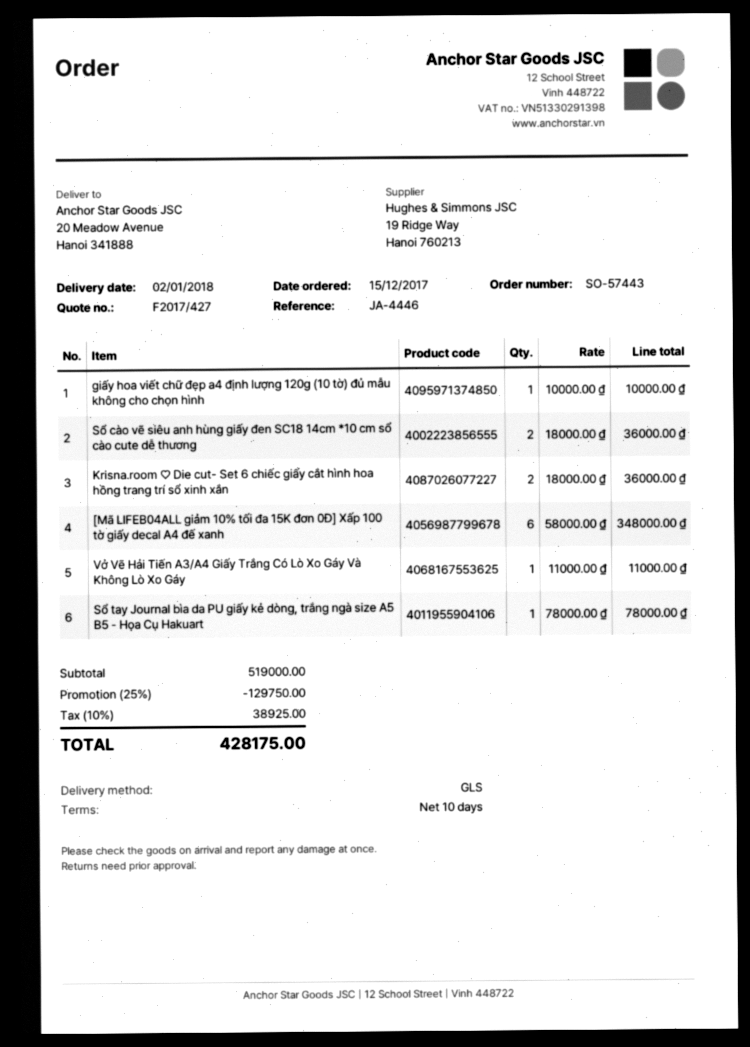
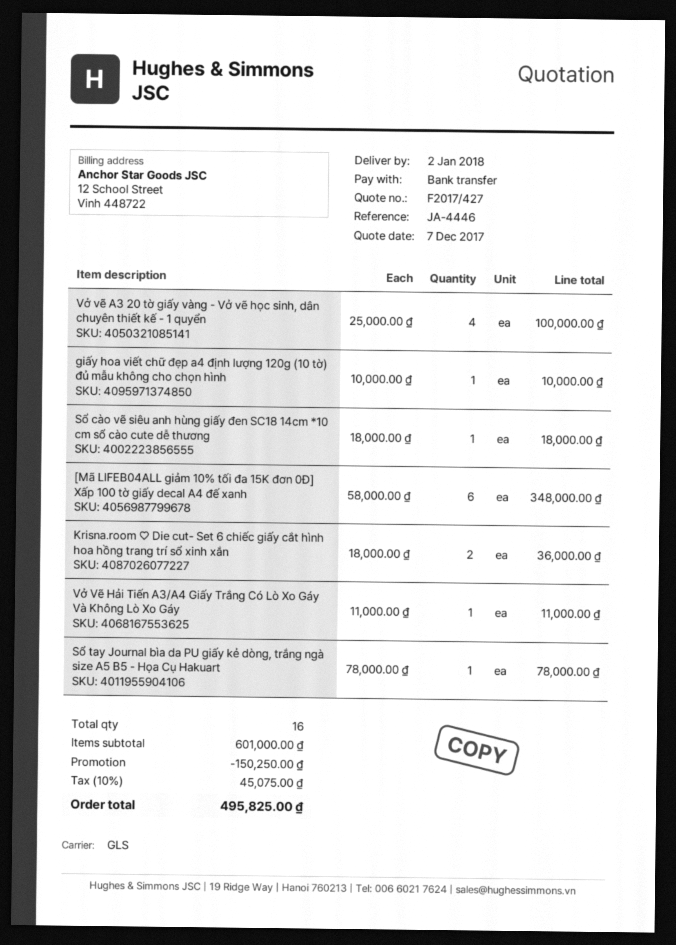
Sổ cào vẽ siêu anh hùng giấy đen SC18 14cm *10 cm sổ cào cute dễ thương: 2 x 18000.00 = 36000.00 -> 1 x 18000.00 = 18000.00
Vở vẽ A3 20 tờ giấy vàng - Vở vẽ học sinh, dân chuyên thiết kế - 1 quyển: none -> 4 x 25000.00 = 100000.00
subtotal: 519000.00 -> 601000.00
discount: 129750.00 -> 150250.00
tax: 10% = 38925.00 -> 10% = 45075.00
total: 428175.00 -> 495825.00

